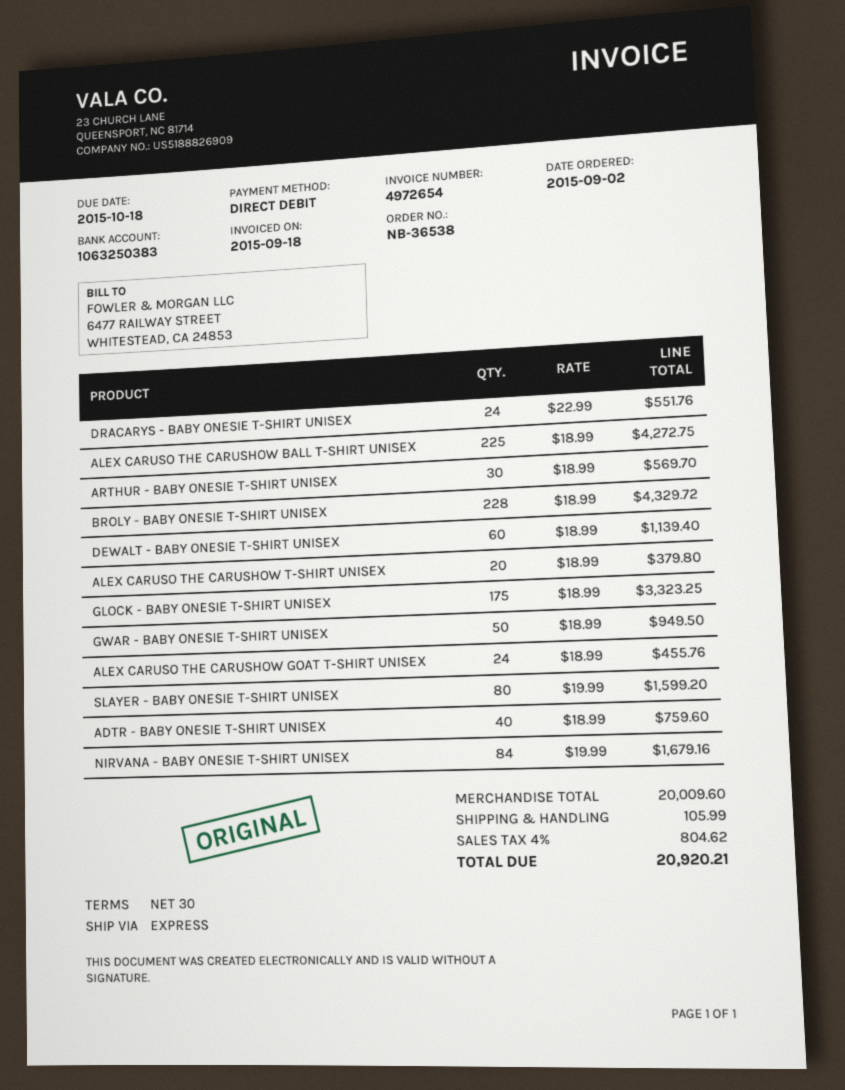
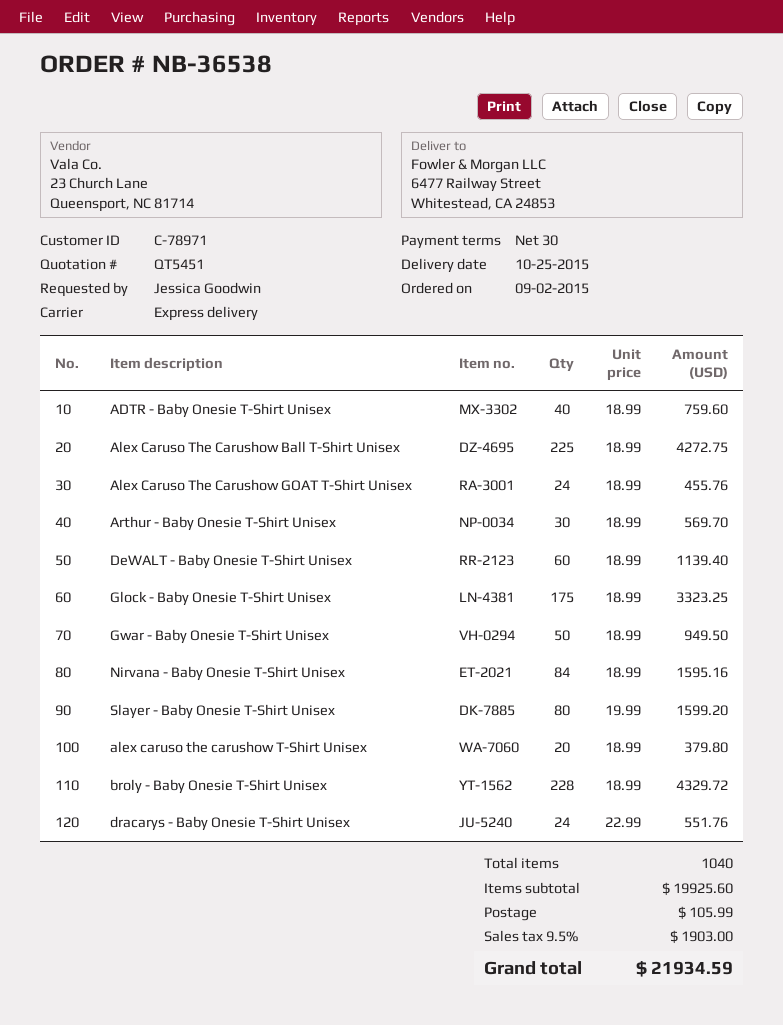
NIRVANA - BABY ONESIE T-SHIRT UNISEX: 84 x 19.99 = 1679.16 -> 84 x 18.99 = 1595.16
subtotal: 20009.60 -> 19925.60
tax: 4% = 804.62 -> 9.5% = 1903.00
total: 20920.21 -> 21934.59

